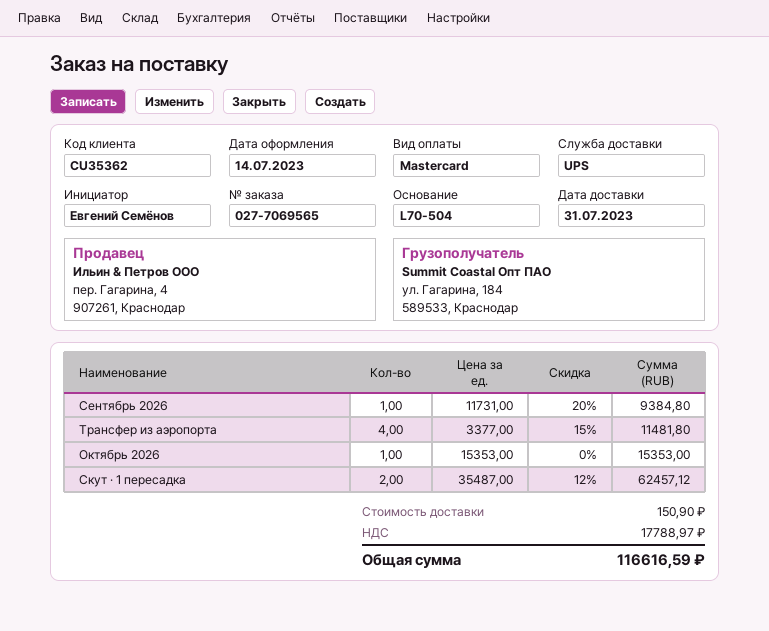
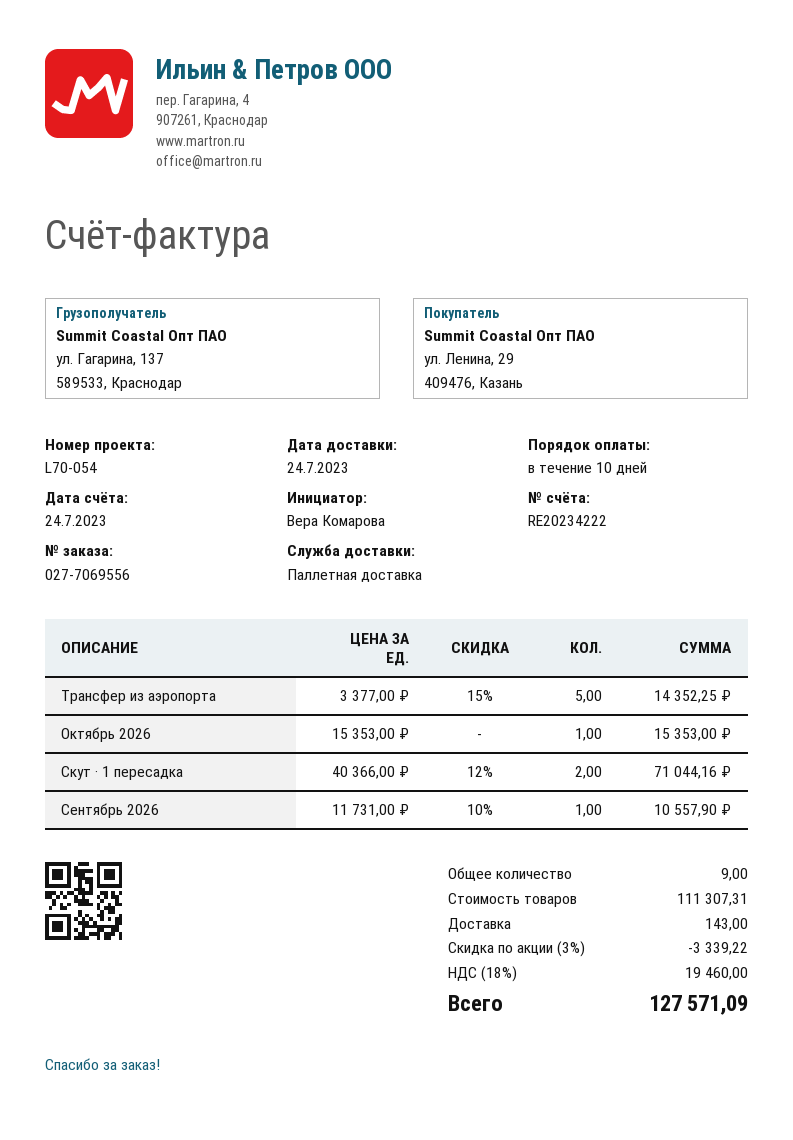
order number: 027-7069565 -> 027-7069556
delivery date: 2023-07-31 -> 2023-07-24
reference: L70-504 -> L70-054
ordered by: Евгений Семёнов -> Вера Комарова
shipping method: UPS -> pallet freight
ship to: ул. Гагарина, 184, 589533, Краснодар -> ул. Гагарина, 137, 589533, Краснодар
Сентябрь 2026: 1 x 11731.00 - 20% = 9384.80 -> 1 x 11731.00 - 10% = 10557.90
Трансфер из аэропорта: 4 x 3377.00 - 15% = 11481.80 -> 5 x 3377.00 - 15% = 14352.25
Скут · 1 пересадка: 2 x 35487.00 - 12% = 62457.12 -> 2 x 40366.00 - 12% = 71044.16
discount: none -> 3% = 3339.22
shipping: 150.90 -> 143.00
tax: 17788.97 -> 19460.00
total: 116616.59 -> 127571.09

